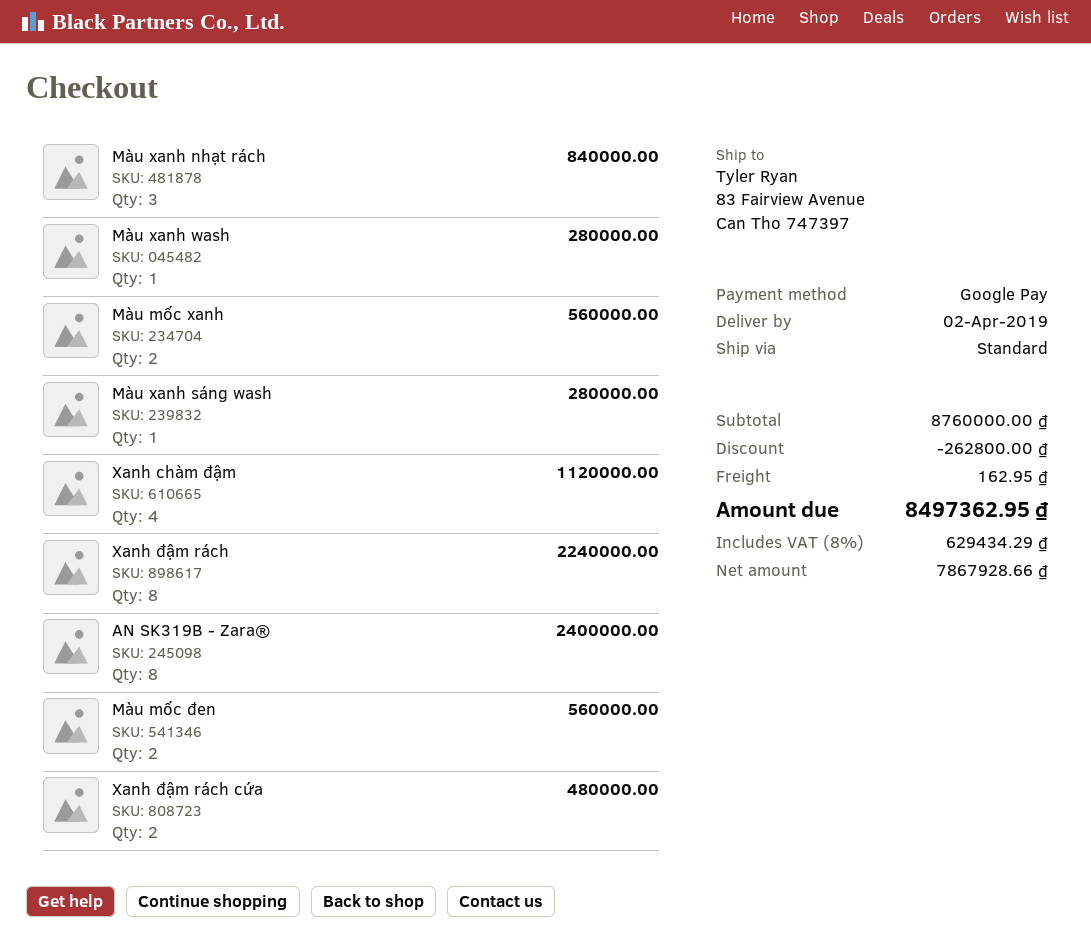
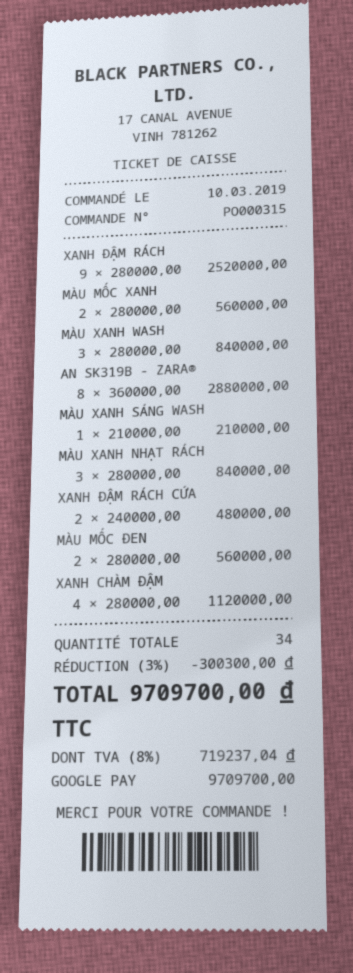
Màu xanh wash: 1 for 280000.00 -> 3 for 840000.00
Màu xanh sáng wash: 1 for 280000.00 -> 1 for 210000.00
Xanh đậm rách: 8 for 2240000.00 -> 9 for 2520000.00
AN SK319B - Zara®: 8 for 2400000.00 -> 8 for 2880000.00
discount: 262800.00 -> 300300.00
shipping: 162.95 -> none
tax: 8% = 629434.29 -> 8% = 719237.04
total: 8497362.95 -> 9709700.00

